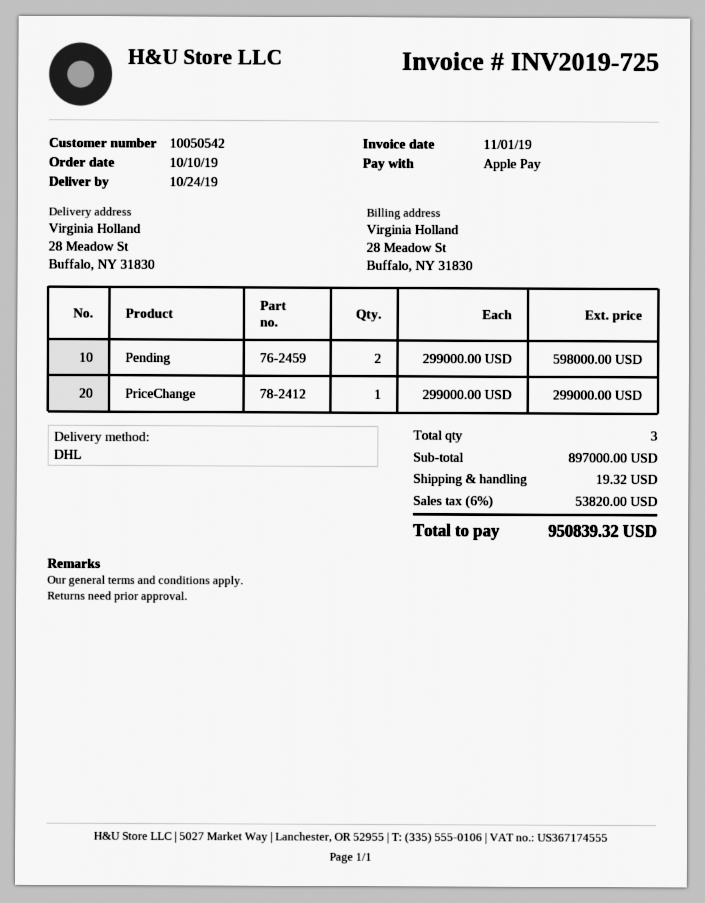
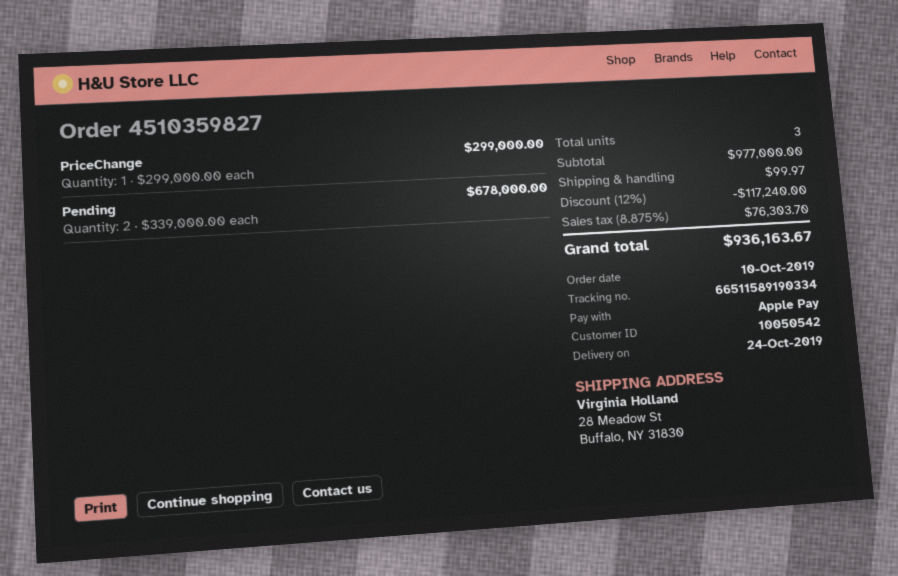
Pending: 2 x 299000.00 = 598000.00 -> 2 x 339000.00 = 678000.00
subtotal: 897000.00 -> 977000.00
discount: none -> 12% = 117240.00
shipping: 19.32 -> 99.97
tax: 6% = 53820.00 -> 8.875% = 76303.70
total: 950839.32 -> 936163.67

